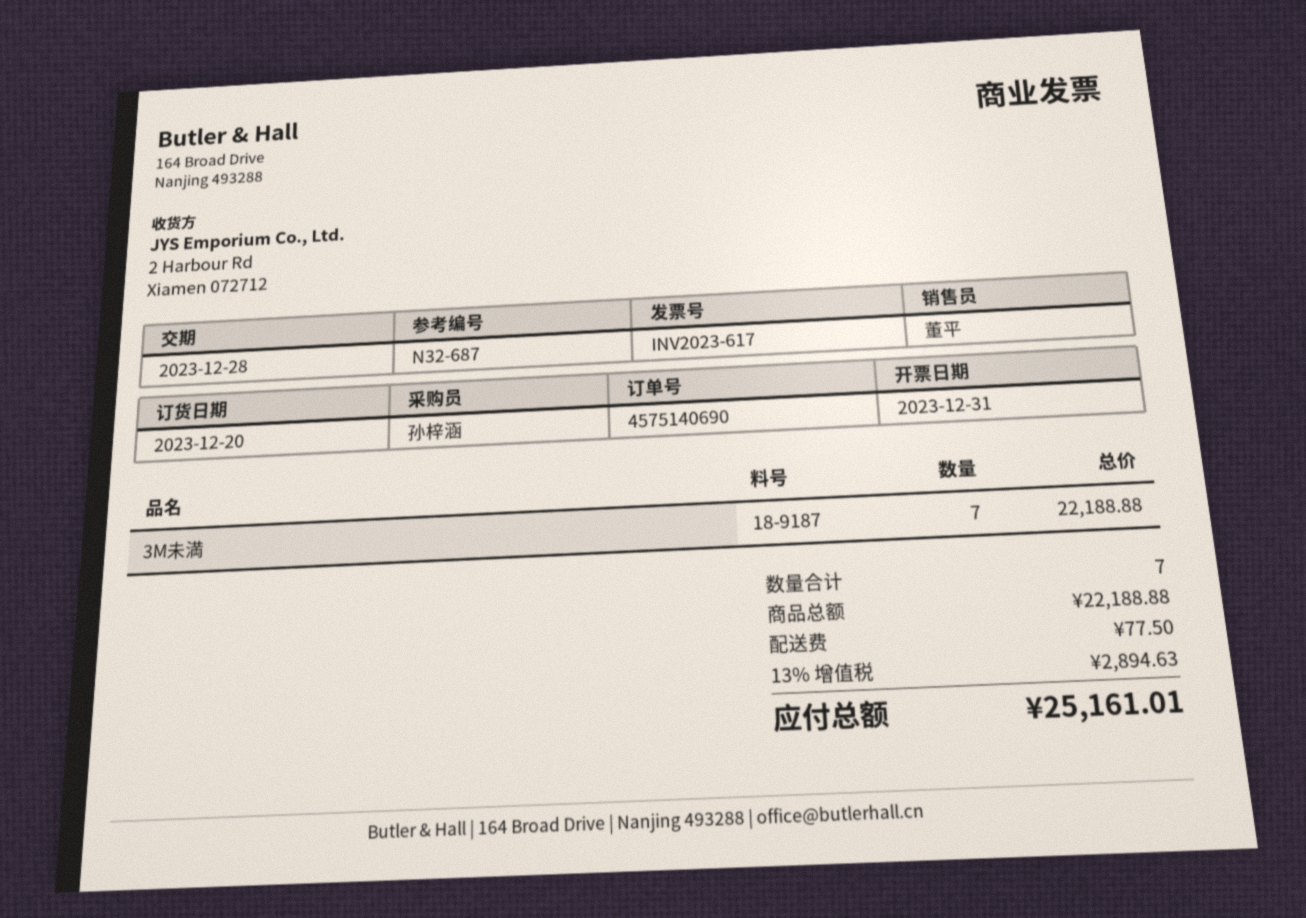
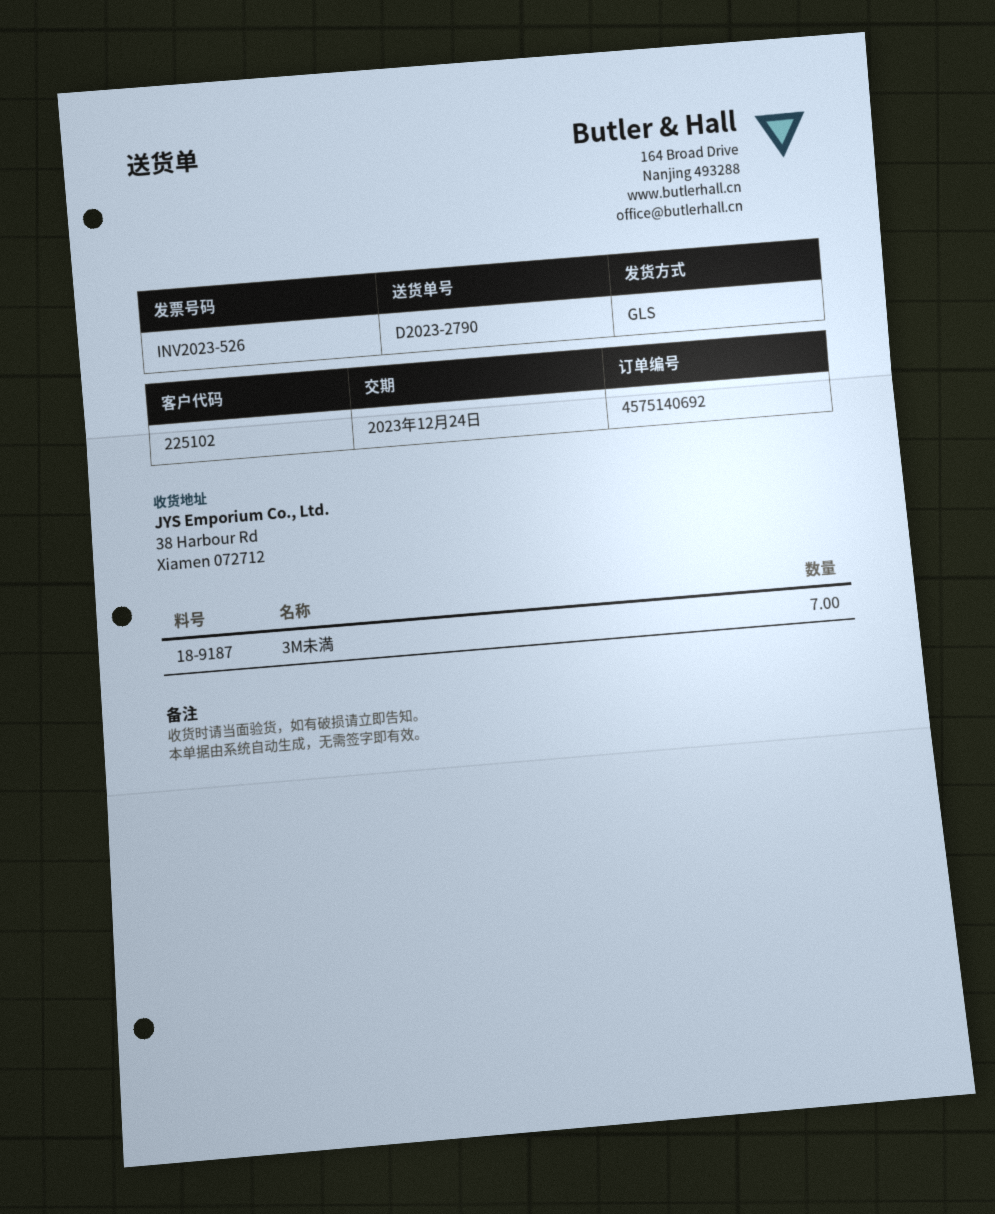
order number: 4575140690 -> 4575140692
delivery date: 2023-12-28 -> 2023-12-24
invoice number: INV2023-617 -> INV2023-526
ship to: 2 Harbour Rd, Xiamen 072712 -> 38 Harbour Rd, Xiamen 072712

